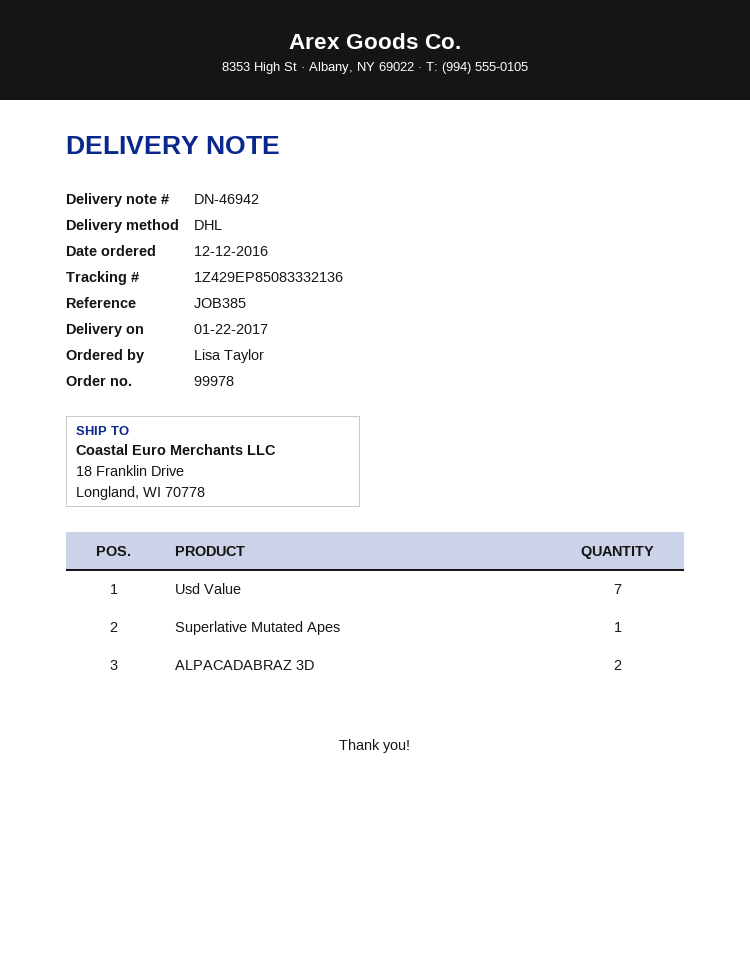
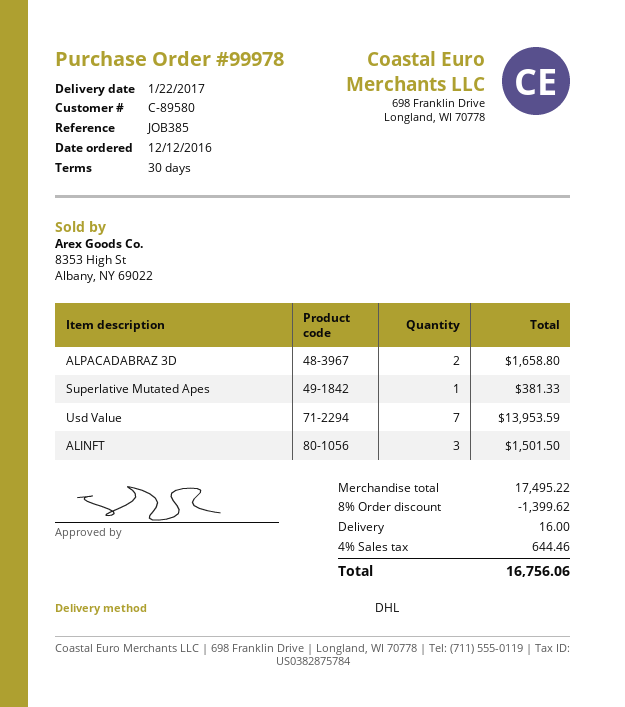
ALINFT: none -> 3

